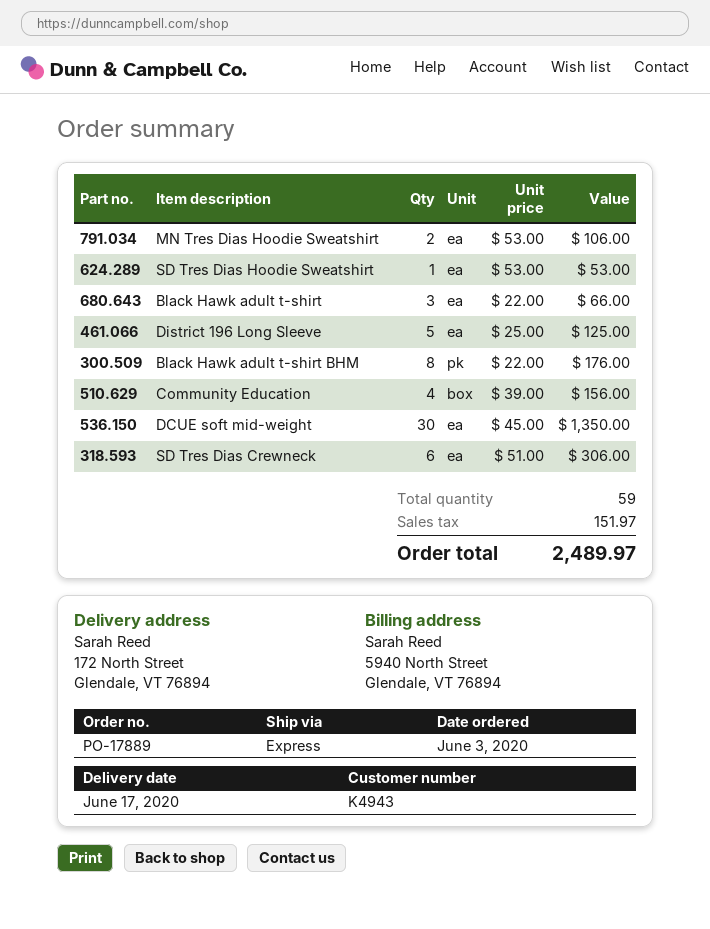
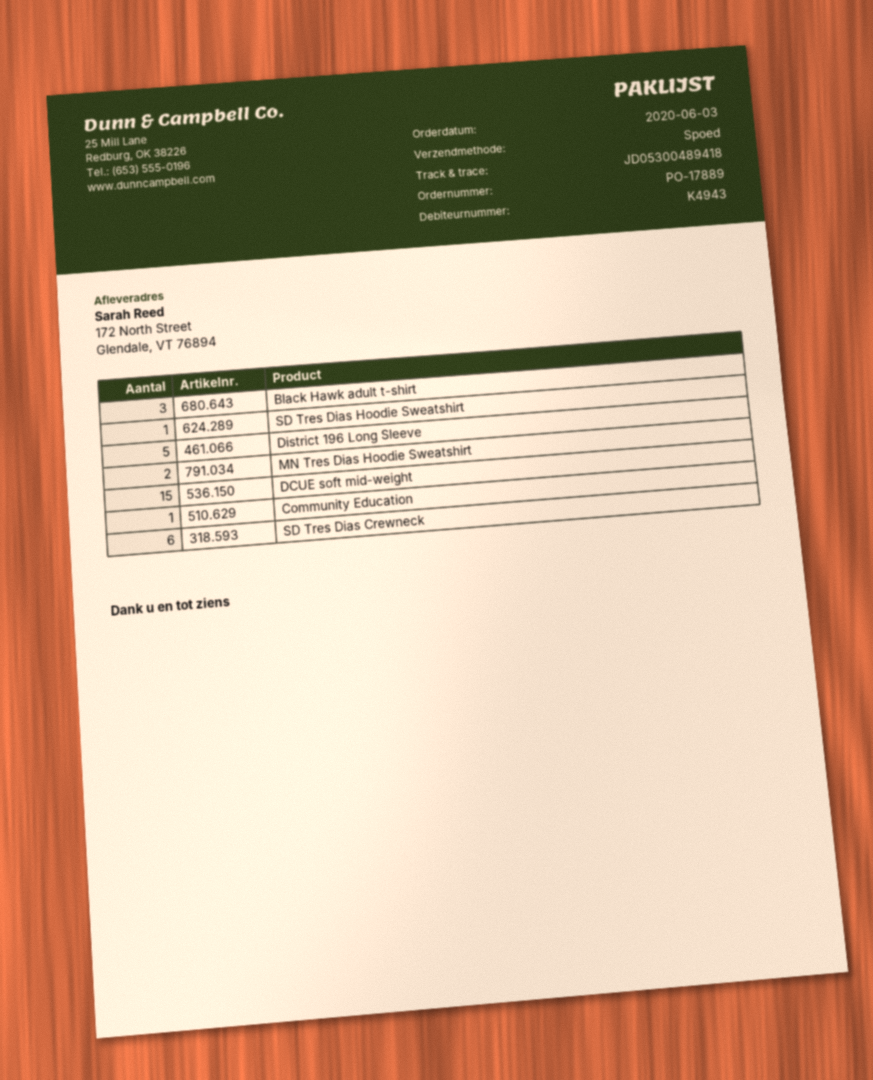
Black Hawk adult t-shirt BHM: 8 -> none
Community Education: 4 -> 1
DCUE soft mid-weight: 30 -> 15

